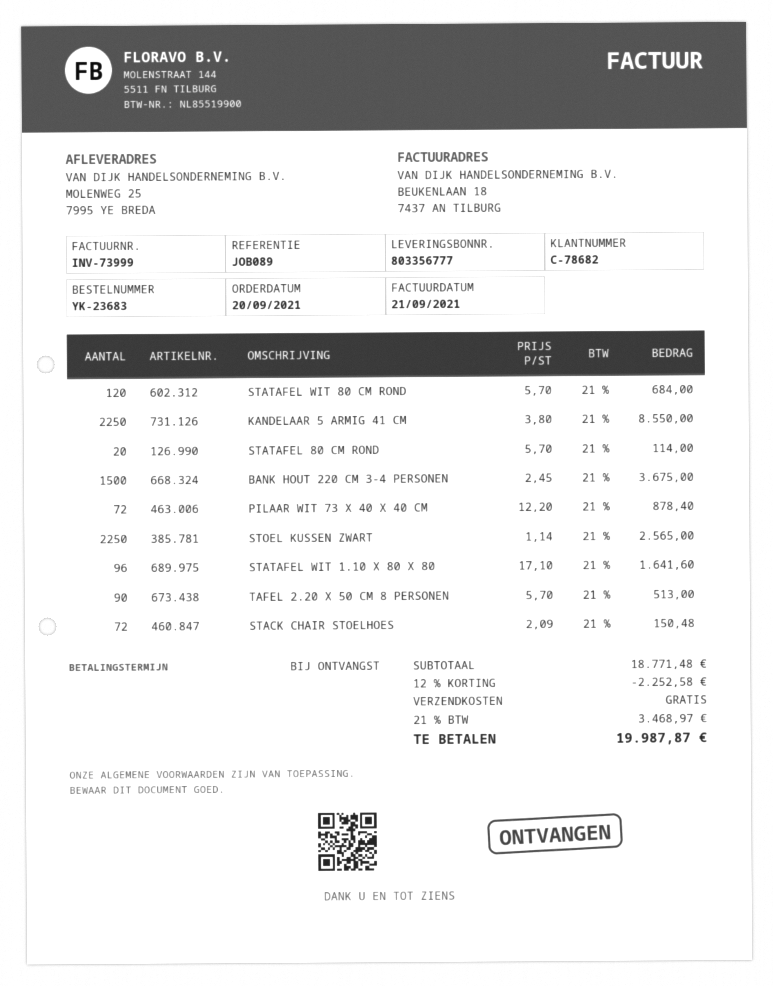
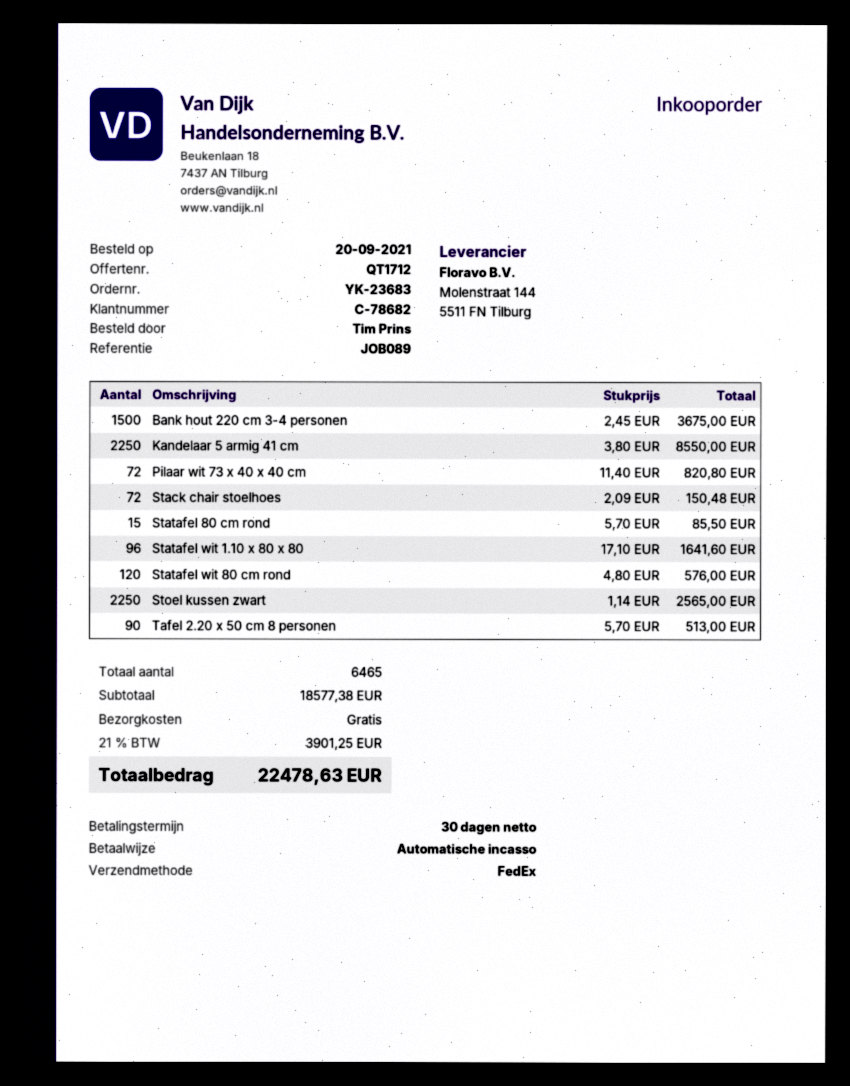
payment terms: on receipt -> 30 days
STATAFEL WIT 80 CM ROND: 120 x 5.70 = 684.00 -> 120 x 4.80 = 576.00
STATAFEL 80 CM ROND: 20 x 5.70 = 114.00 -> 15 x 5.70 = 85.50
PILAAR WIT 73 X 40 X 40 CM: 72 x 12.20 = 878.40 -> 72 x 11.40 = 820.80
subtotal: 18771.48 -> 18577.38
discount: 12% = 2252.58 -> none
tax: 21% = 3468.97 -> 21% = 3901.25
total: 19987.87 -> 22478.63

